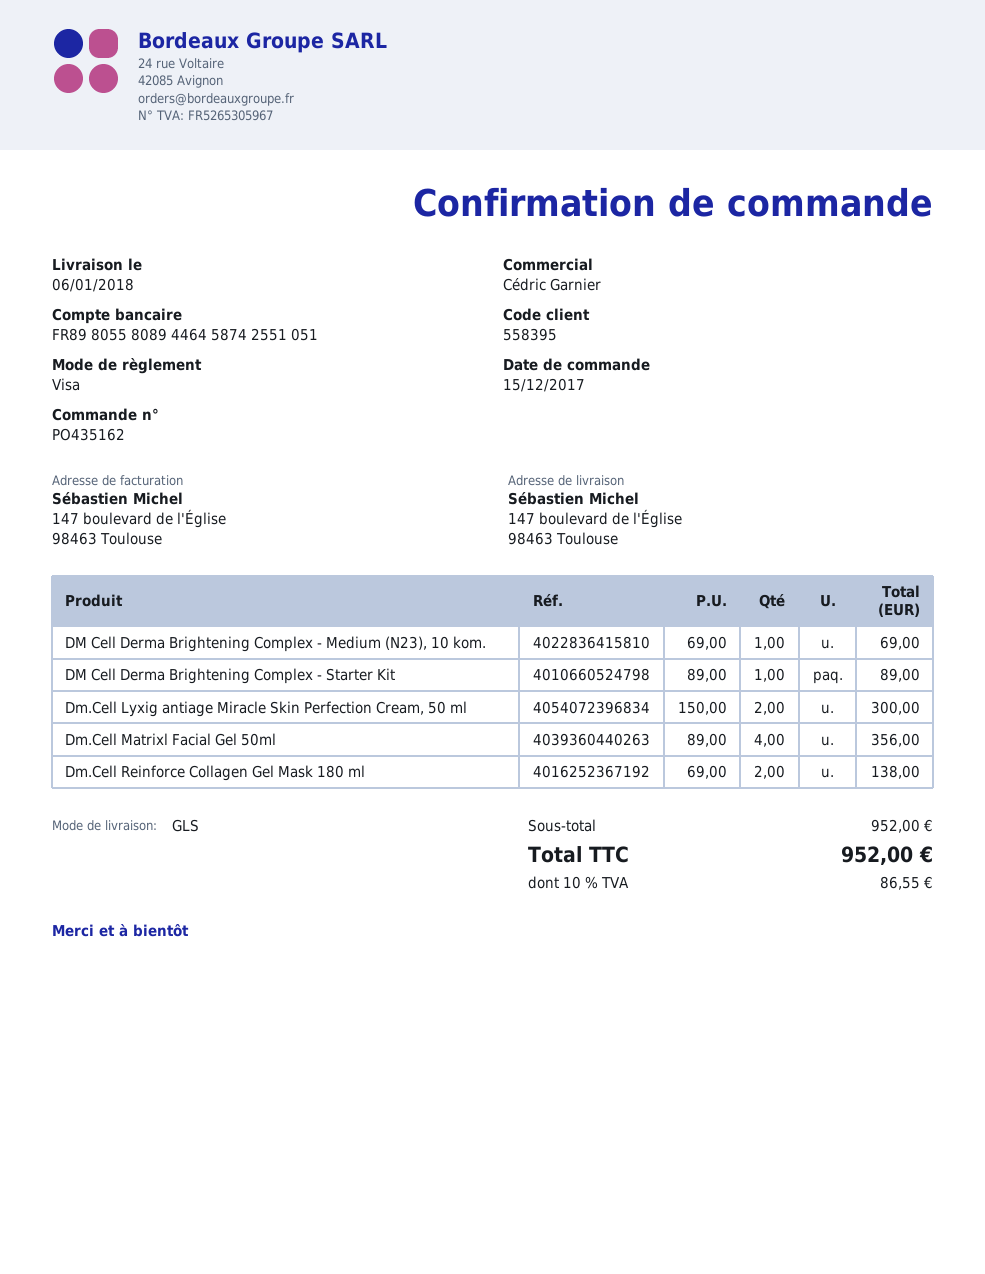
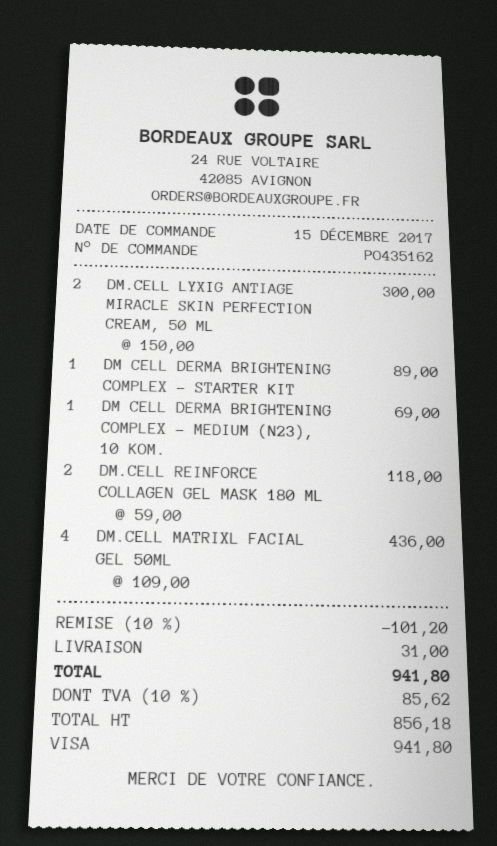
Dm.Cell Matrixl Facial Gel 50ml: 4 x 89.00 = 356.00 -> 4 x 109.00 = 436.00
Dm.Cell Reinforce Collagen Gel Mask 180 ml: 2 x 69.00 = 138.00 -> 2 x 59.00 = 118.00
discount: none -> 10% = 101.20
shipping: none -> 31.00
tax: 10% = 86.55 -> 10% = 85.62
total: 952.00 -> 941.80

